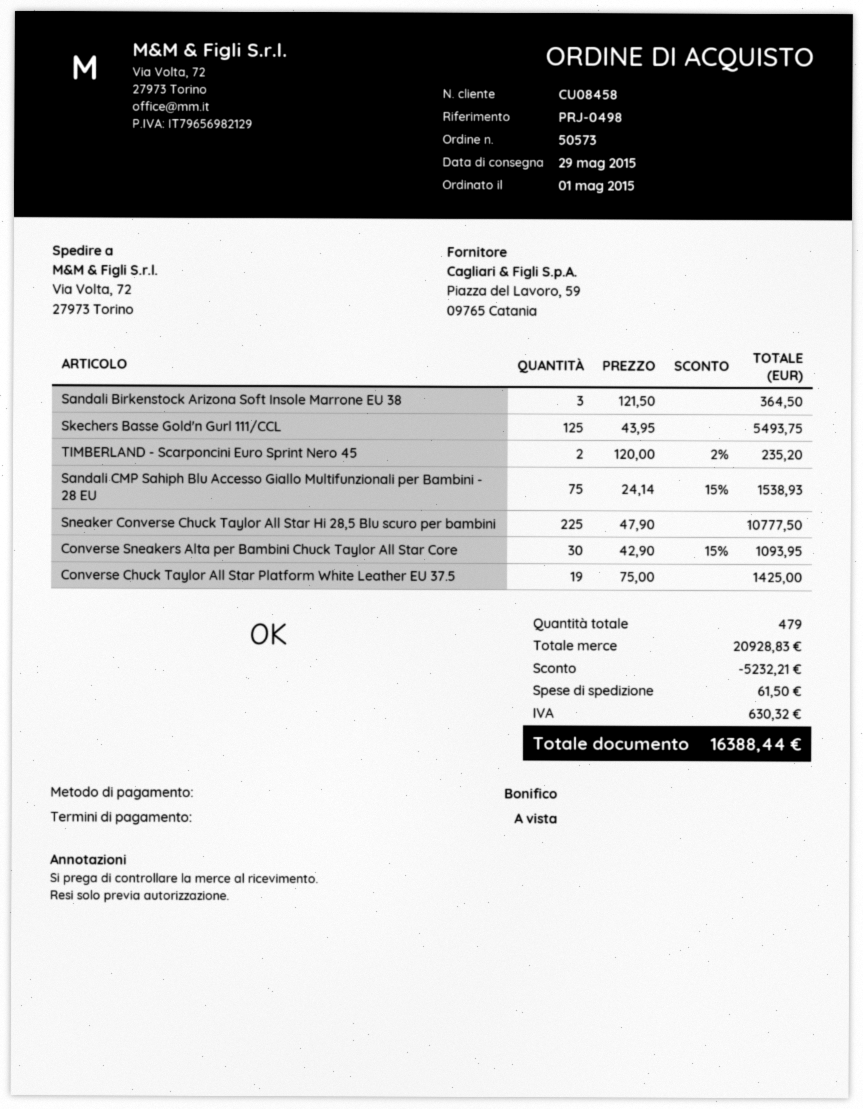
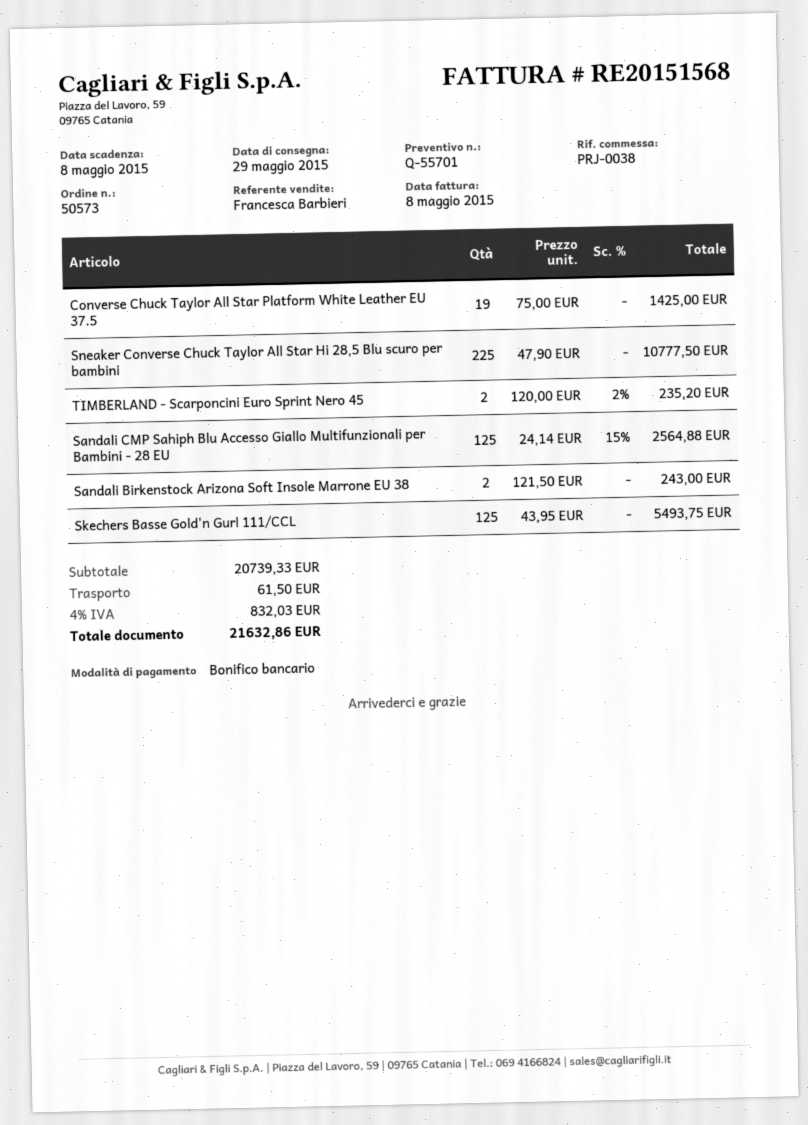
reference: PRJ-0498 -> PRJ-0038
Sandali Birkenstock Arizona Soft Insole Marrone EU 38: 3 x 121.50 = 364.50 -> 2 x 121.50 = 243.00
Sandali CMP Sahiph Blu Accesso Giallo Multifunzionali per Bambini - 28 EU: 75 x 24.14 - 15% = 1538.93 -> 125 x 24.14 - 15% = 2564.88
Converse Sneakers Alta per Bambini Chuck Taylor All Star Core: 30 x 42.90 - 15% = 1093.95 -> none
subtotal: 20928.83 -> 20739.33
discount: 5232.21 -> none
tax: 630.32 -> 832.03
total: 16388.44 -> 21632.86

